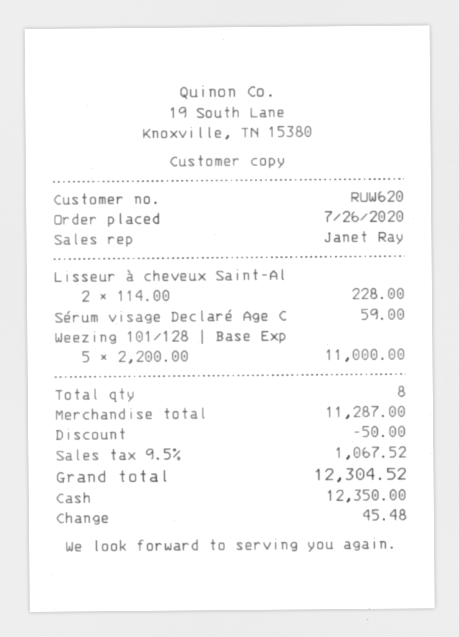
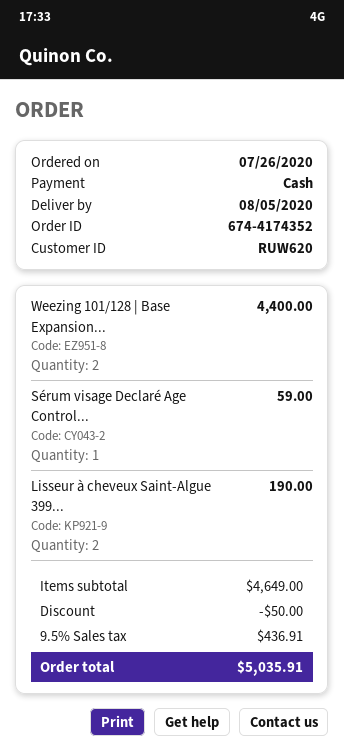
Lisseur à cheveux Saint-Al: 2 for 228.00 -> 2 for 190.00
Weezing 101/128 | Base Exp: 5 for 11000.00 -> 2 for 4400.00
subtotal: 11287.00 -> 4649.00
tax: 9.5% = 1067.52 -> 9.5% = 436.91
total: 12304.52 -> 5035.91

